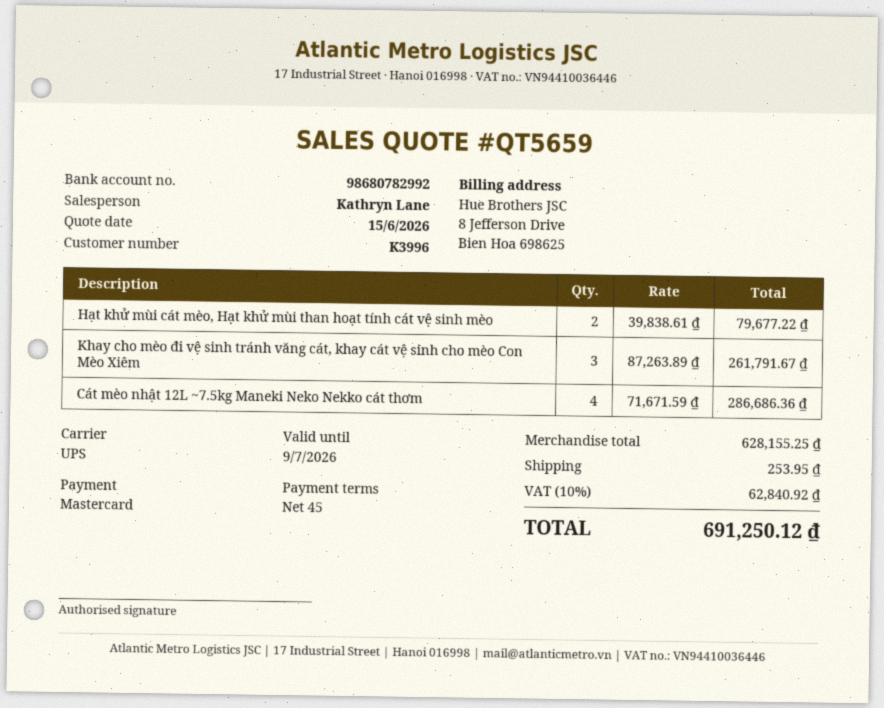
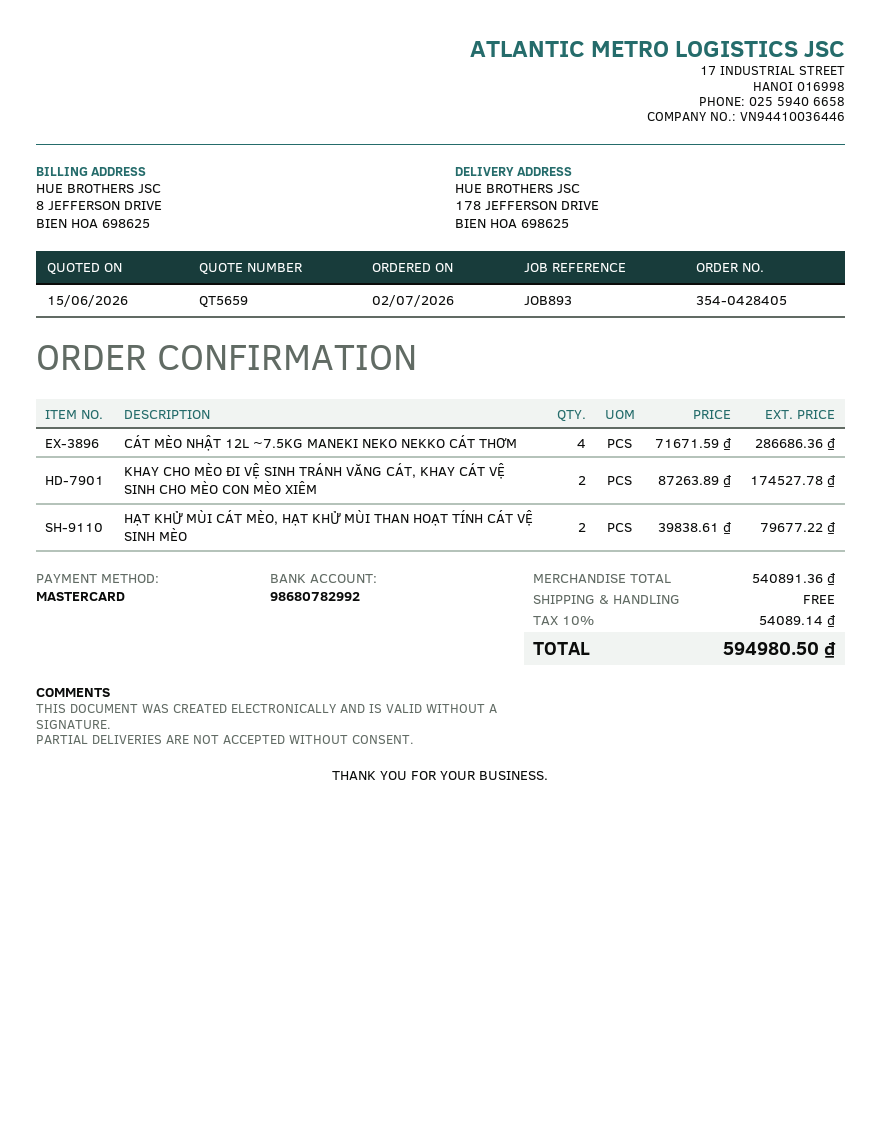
Khay cho mèo đi vệ sinh tránh văng cát, khay cát vệ sinh cho mèo Con Mèo Xiêm: 3 x 87263.89 = 261791.67 -> 2 x 87263.89 = 174527.78
subtotal: 628155.25 -> 540891.36
shipping: 253.95 -> 0.00
tax: 10% = 62840.92 -> 10% = 54089.14
total: 691250.12 -> 594980.50

